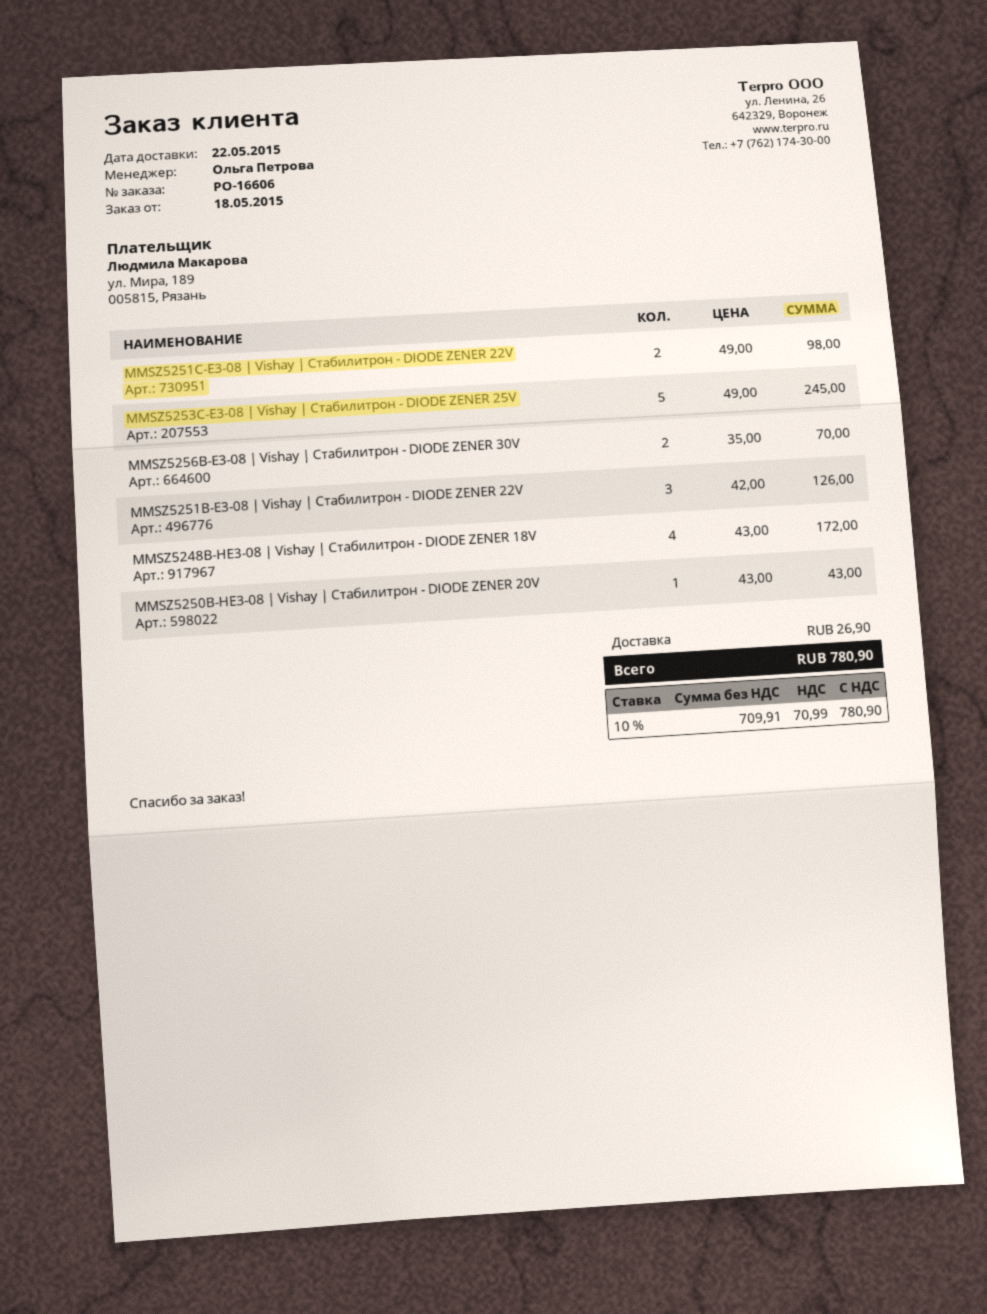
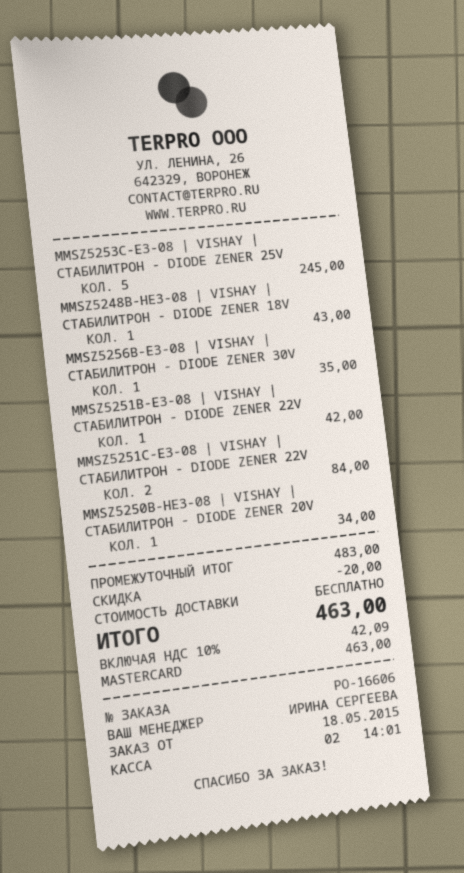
sales rep: Ольга Петрова -> ИРИНА СЕРГЕЕВА
MMSZ5251C-E3-08 | Vishay | Стабилитрон - DIODE ZENER 22V: 2 for 98.00 -> 2 for 84.00
MMSZ5256B-E3-08 | Vishay | Стабилитрон - DIODE ZENER 30V: 2 for 70.00 -> 1 for 35.00
MMSZ5251B-E3-08 | Vishay | Стабилитрон - DIODE ZENER 22V: 3 for 126.00 -> 1 for 42.00
MMSZ5248B-HE3-08 | Vishay | Стабилитрон - DIODE ZENER 18V: 4 for 172.00 -> 1 for 43.00
MMSZ5250B-HE3-08 | Vishay | Стабилитрон - DIODE ZENER 20V: 1 for 43.00 -> 1 for 34.00
discount: none -> 20.00
shipping: 26.90 -> 0.00
tax: 10% = 70.99 -> 10% = 42.09
total: 780.90 -> 463.00

